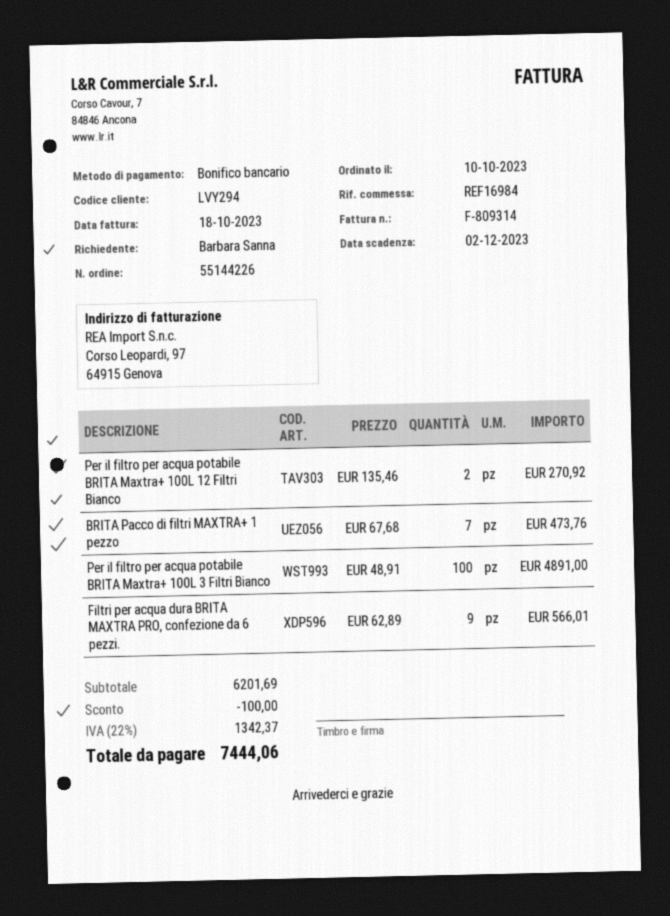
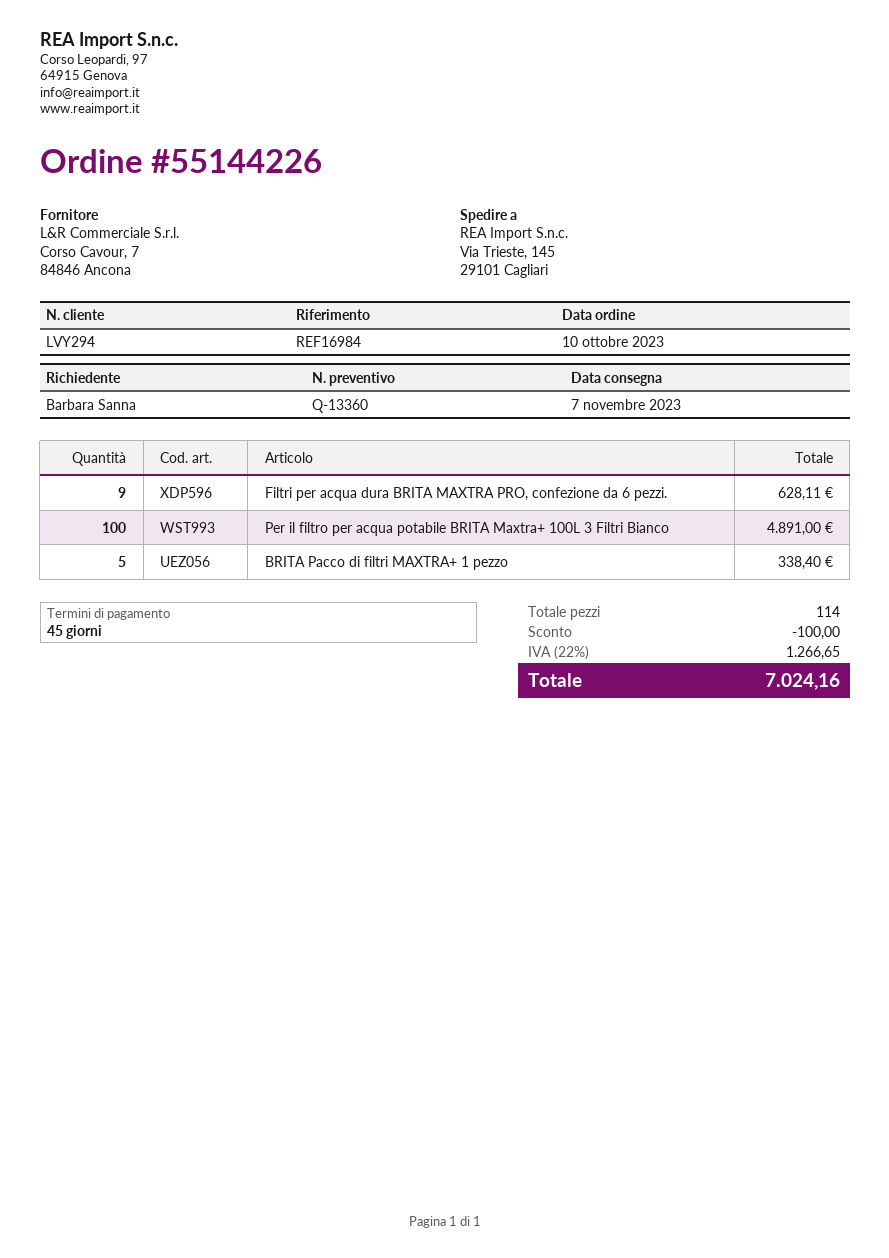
Per il filtro per acqua potabile BRITA Maxtra+ 100L 12 Filtri Bianco: 2 for 270.92 -> none
BRITA Pacco di filtri MAXTRA+ 1 pezzo: 7 for 473.76 -> 5 for 338.40
Filtri per acqua dura BRITA MAXTRA PRO, confezione da 6 pezzi.: 9 for 566.01 -> 9 for 628.11
tax: 22% = 1342.37 -> 22% = 1266.65
total: 7444.06 -> 7024.16

